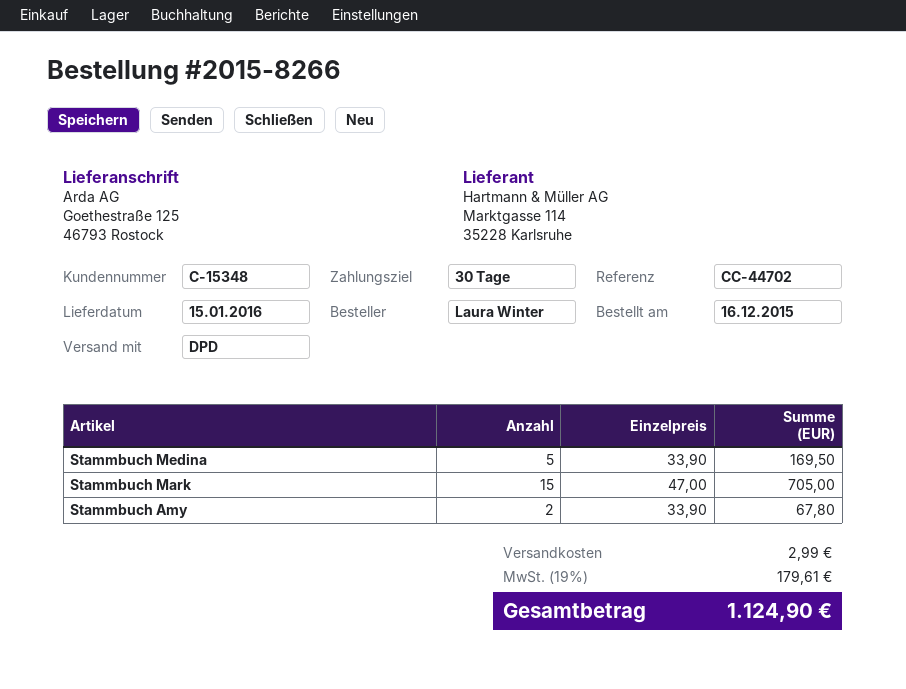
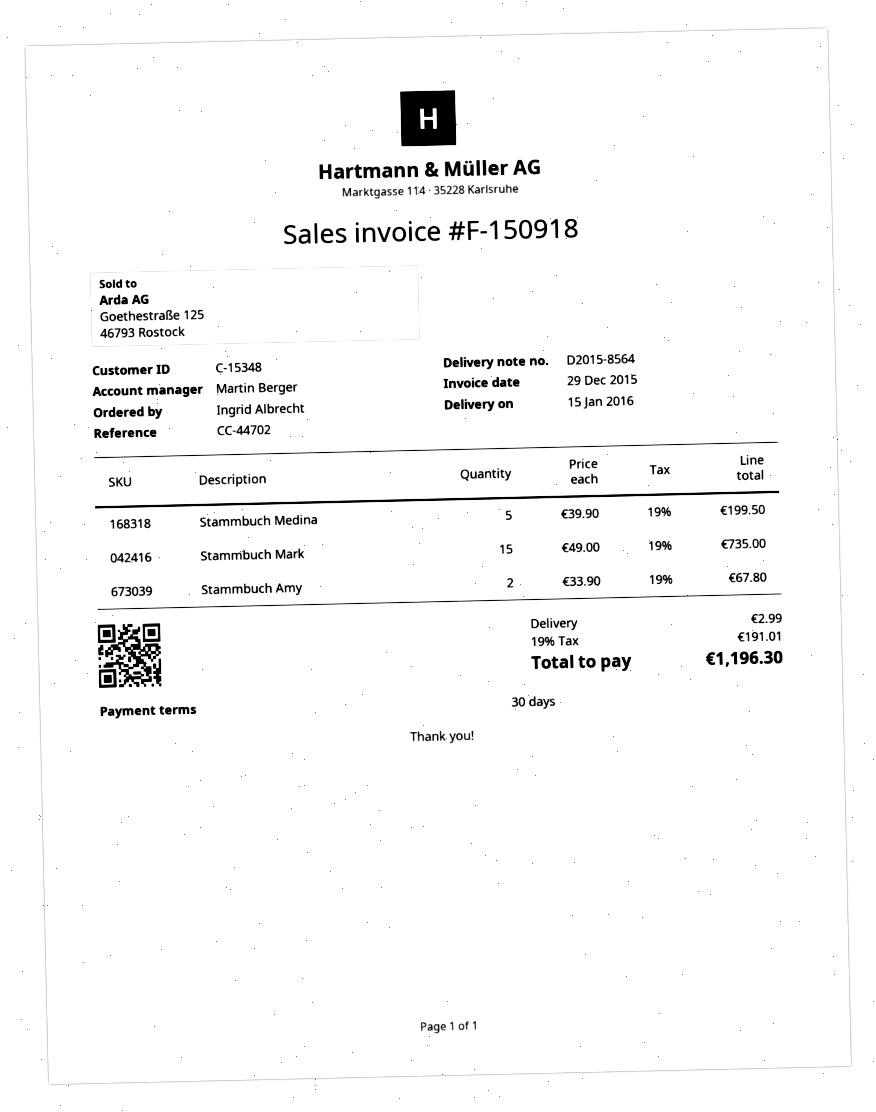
ordered by: Laura Winter -> Ingrid Albrecht
Stammbuch Medina: 5 x 33.90 = 169.50 -> 5 x 39.90 = 199.50
Stammbuch Mark: 15 x 47.00 = 705.00 -> 15 x 49.00 = 735.00
tax: 19% = 179.61 -> 19% = 191.01
total: 1124.90 -> 1196.30

